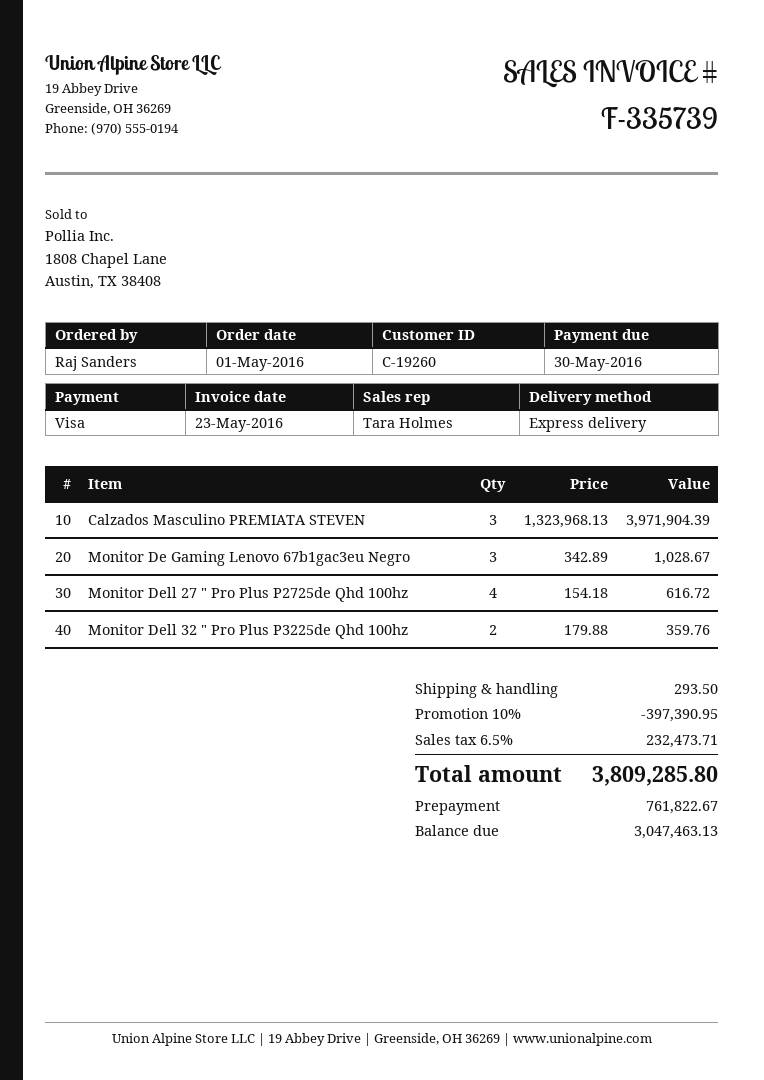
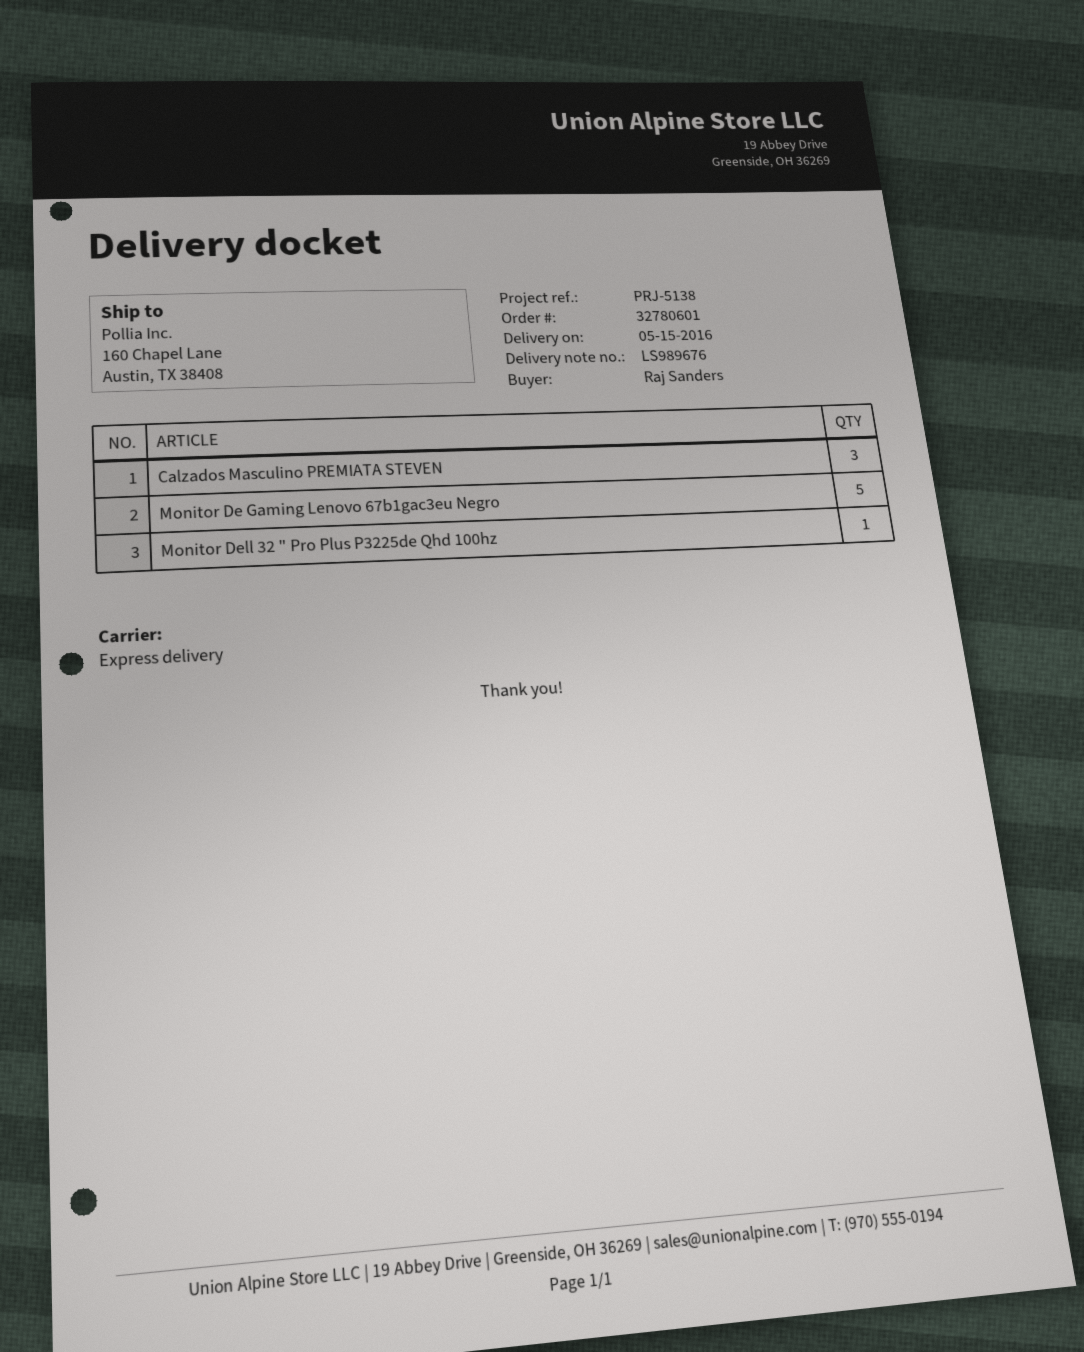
Monitor De Gaming Lenovo 67b1gac3eu Negro: 3 -> 5
Monitor Dell 27 " Pro Plus P2725de Qhd 100hz: 4 -> none
Monitor Dell 32 " Pro Plus P3225de Qhd 100hz: 2 -> 1

